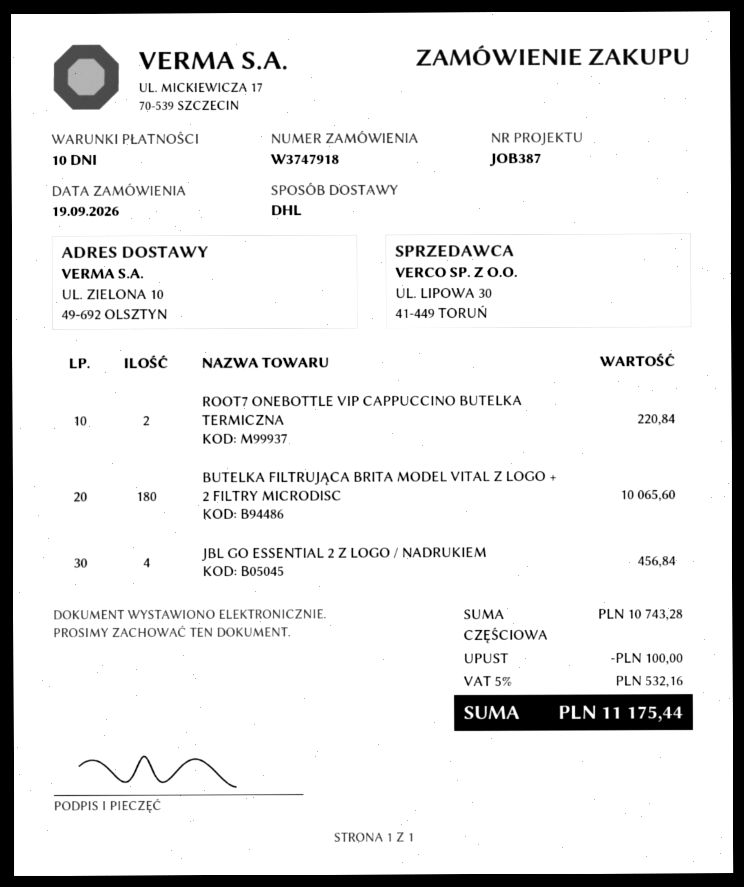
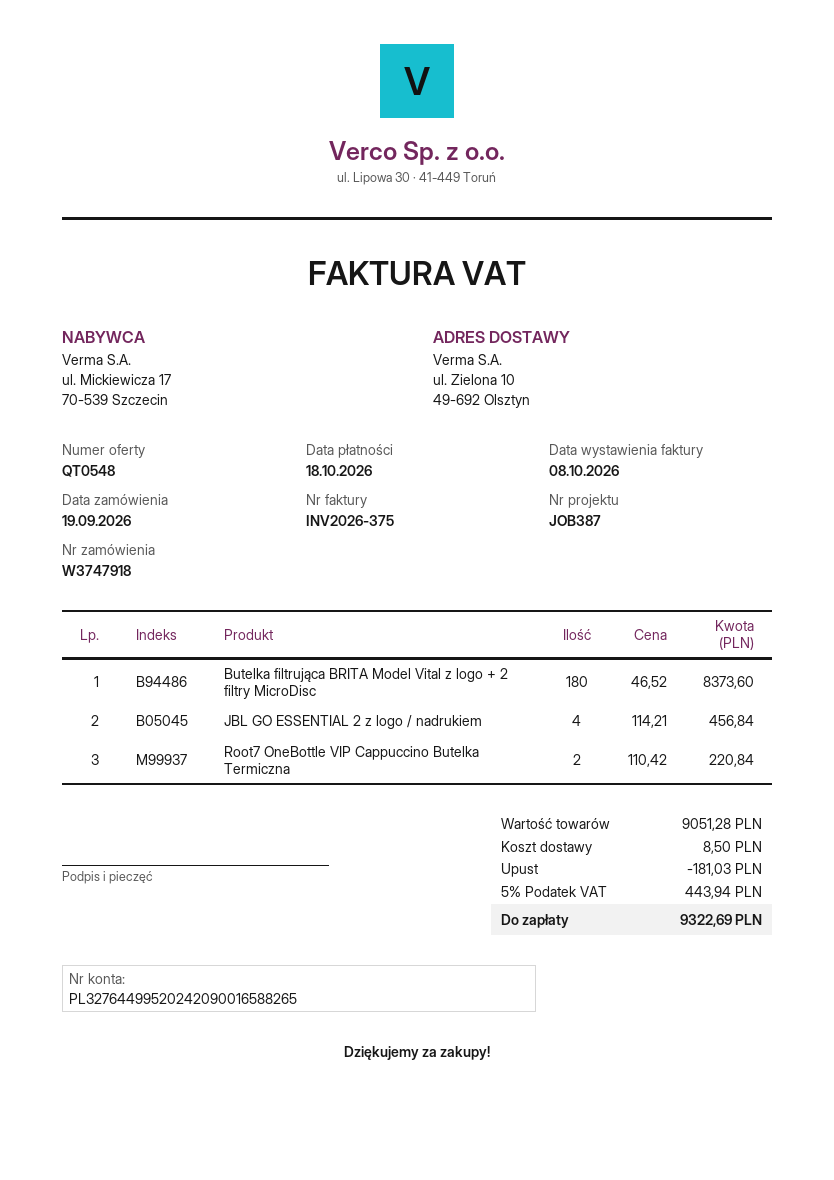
BUTELKA FILTRUJĄCA BRITA MODEL VITAL Z LOGO + 2 FILTRY MICRODISC: 180 for 10065.60 -> 180 for 8373.60
subtotal: 10743.28 -> 9051.28
discount: 100.00 -> 181.03
shipping: none -> 8.50
tax: 5% = 532.16 -> 5% = 443.94
total: 11175.44 -> 9322.69

